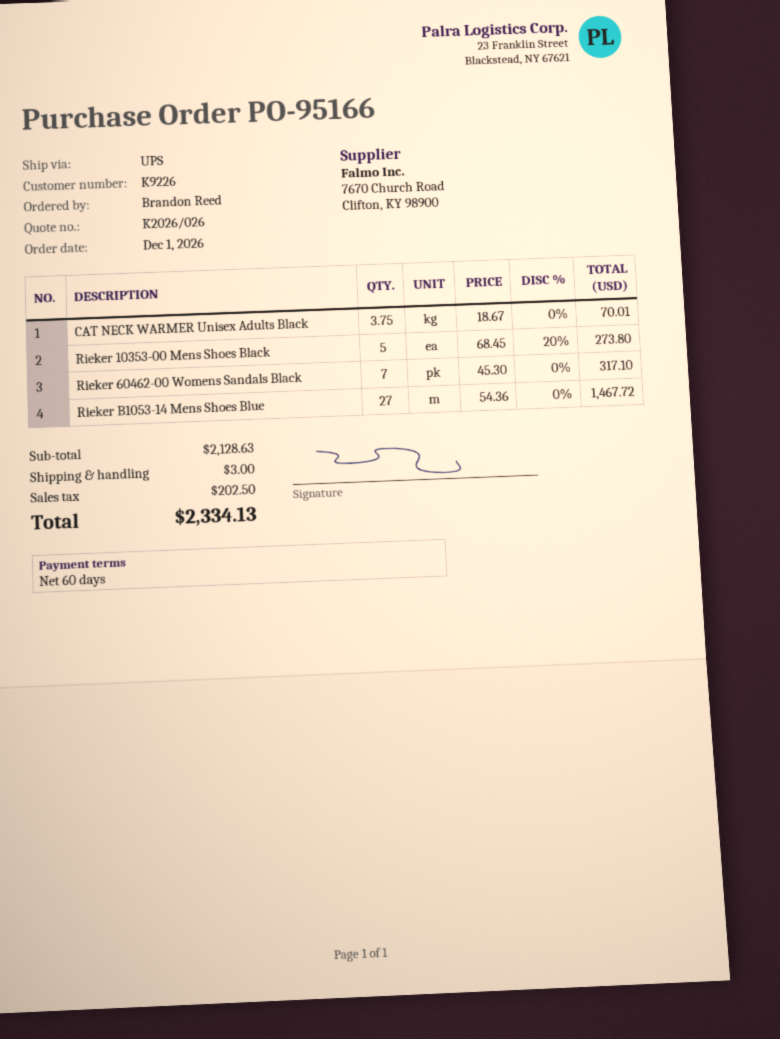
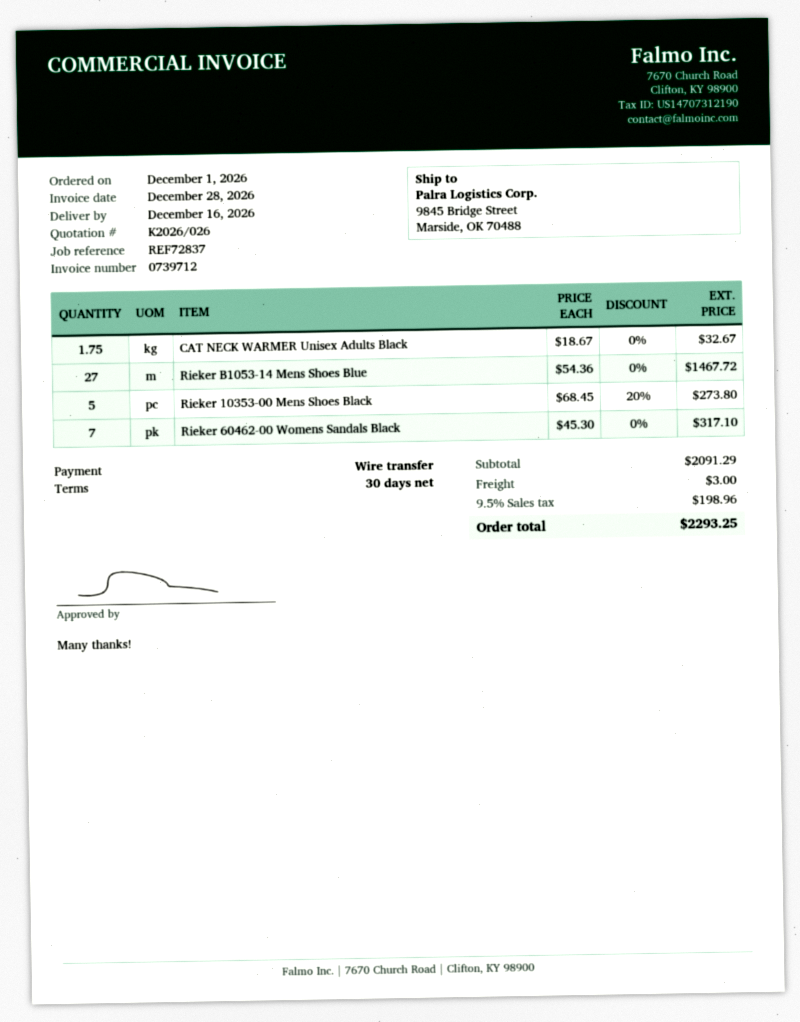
payment terms: 60 days -> 30 days
CAT NECK WARMER Unisex Adults Black: 3.75 x 18.67 = 70.01 -> 1.75 x 18.67 = 32.67
subtotal: 2128.63 -> 2091.29
tax: 202.50 -> 198.96
total: 2334.13 -> 2293.25

